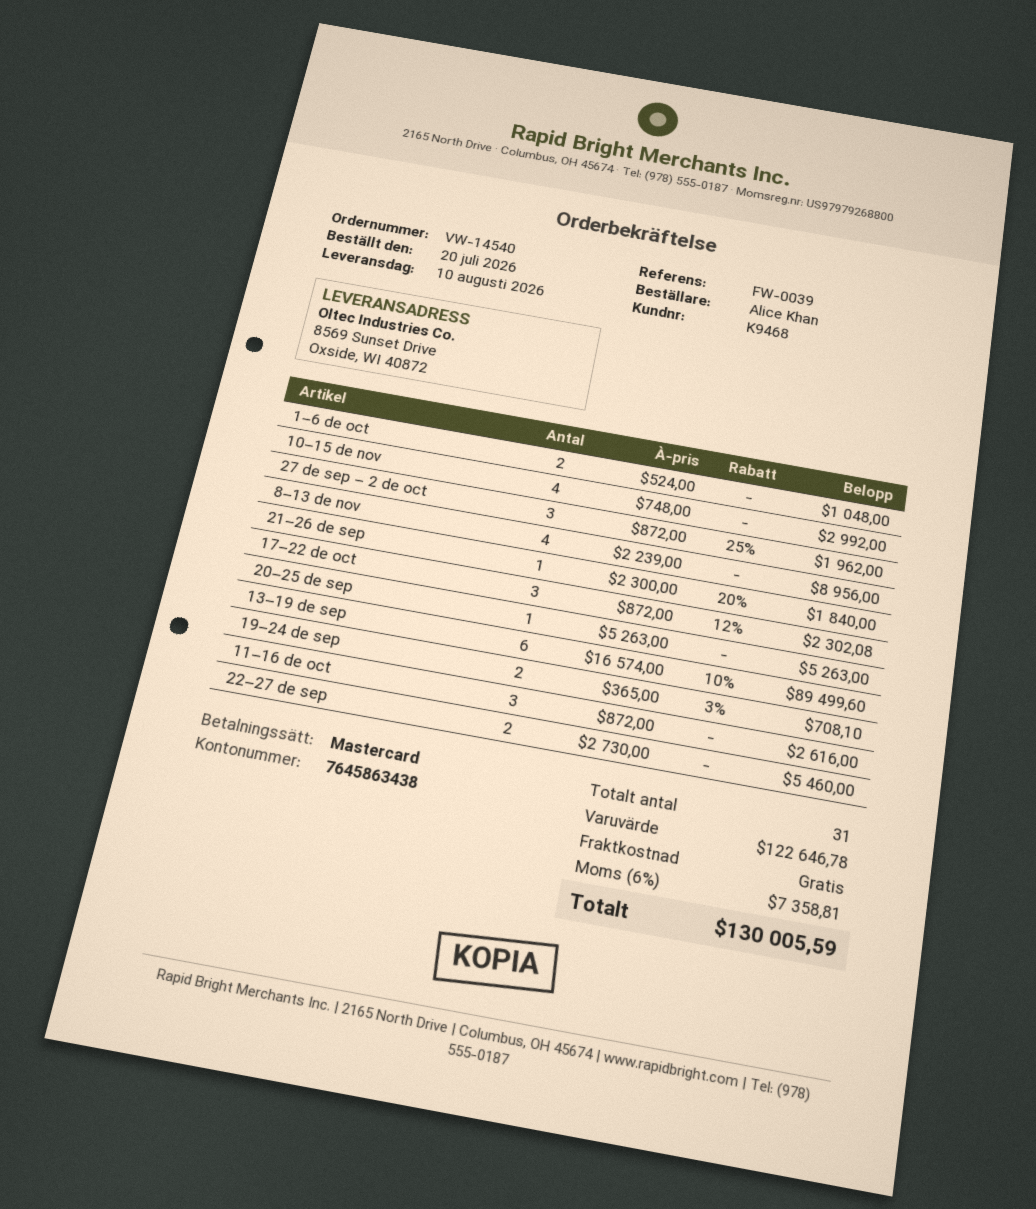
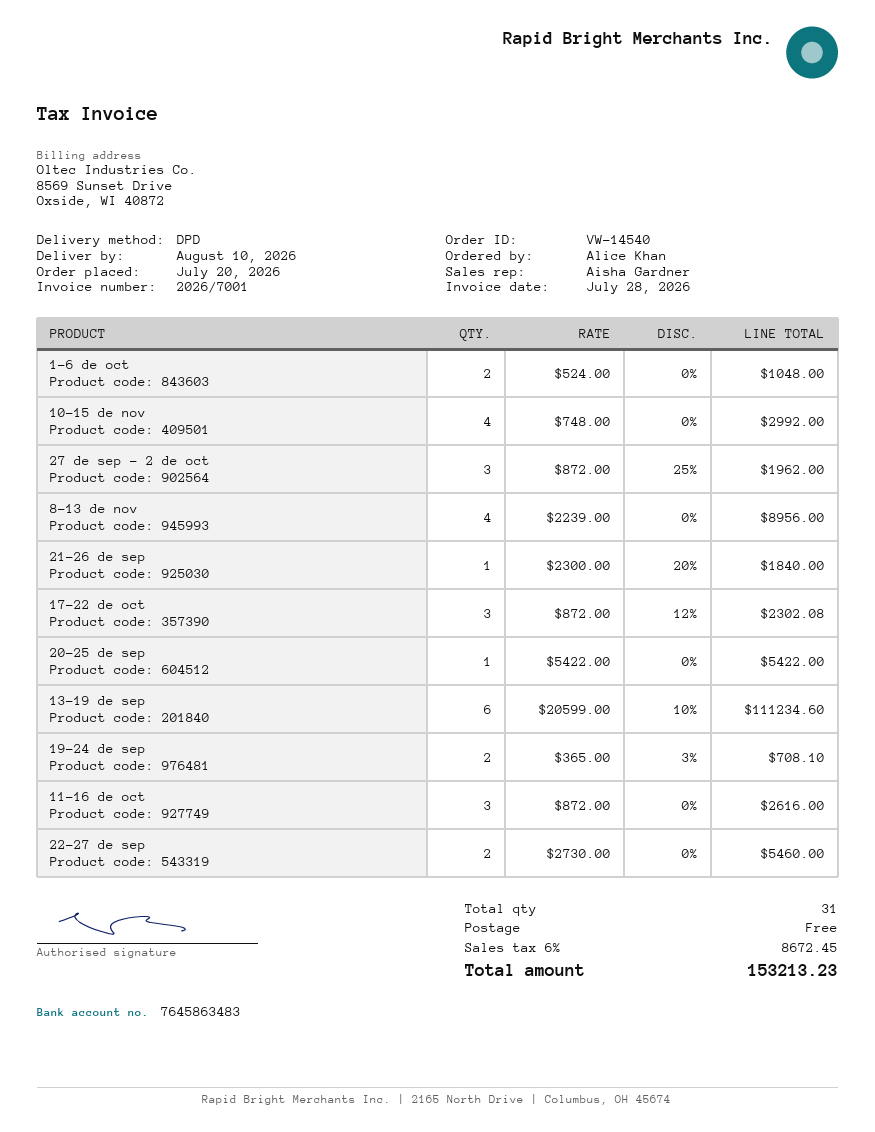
bank account: 7645863438 -> 7645863483
20–25 de sep: 1 x 5263.00 = 5263.00 -> 1 x 5422.00 = 5422.00
13–19 de sep: 6 x 16574.00 - 10% = 89499.60 -> 6 x 20599.00 - 10% = 111234.60
tax: 6% = 7358.81 -> 6% = 8672.45
total: 130005.59 -> 153213.23

